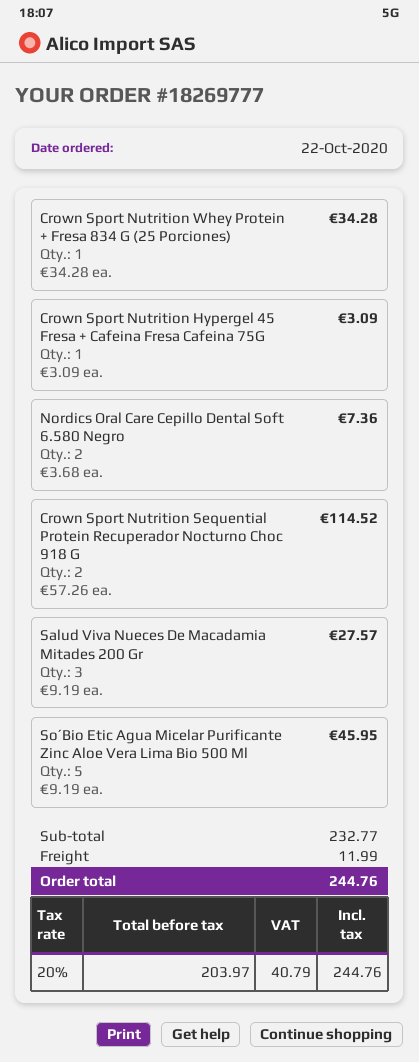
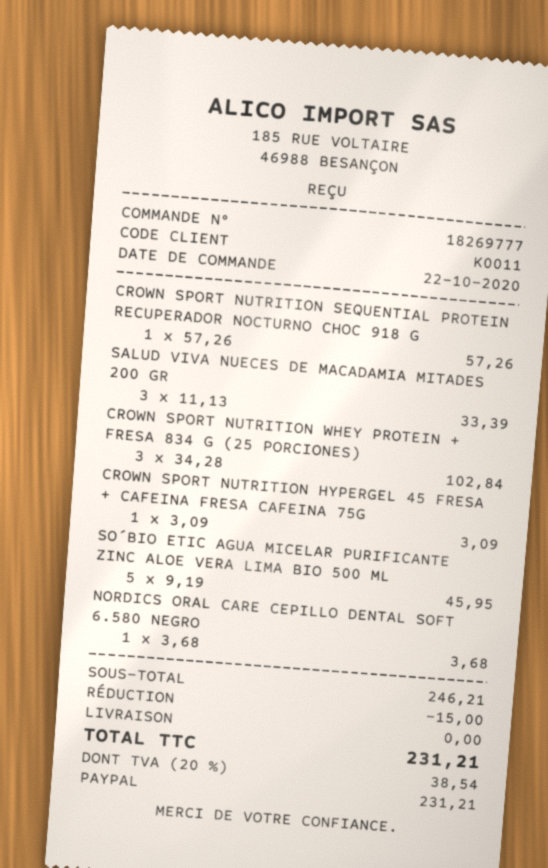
Crown Sport Nutrition Whey Protein + Fresa 834 G (25 Porciones): 1 x 34.28 = 34.28 -> 3 x 34.28 = 102.84
Nordics Oral Care Cepillo Dental Soft 6.580 Negro: 2 x 3.68 = 7.36 -> 1 x 3.68 = 3.68
Crown Sport Nutrition Sequential Protein Recuperador Nocturno Choc 918 G: 2 x 57.26 = 114.52 -> 1 x 57.26 = 57.26
Salud Viva Nueces De Macadamia Mitades 200 Gr: 3 x 9.19 = 27.57 -> 3 x 11.13 = 33.39
subtotal: 232.77 -> 246.21
discount: none -> 15.00
shipping: 11.99 -> 0.00
tax: 20% = 40.79 -> 20% = 38.54
total: 244.76 -> 231.21

